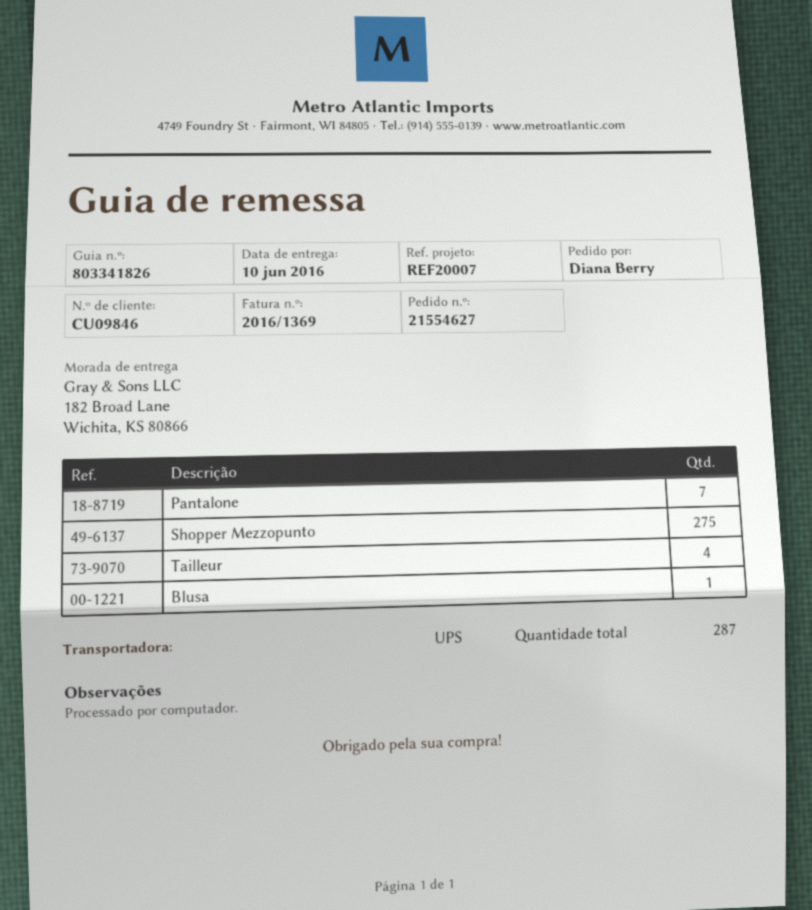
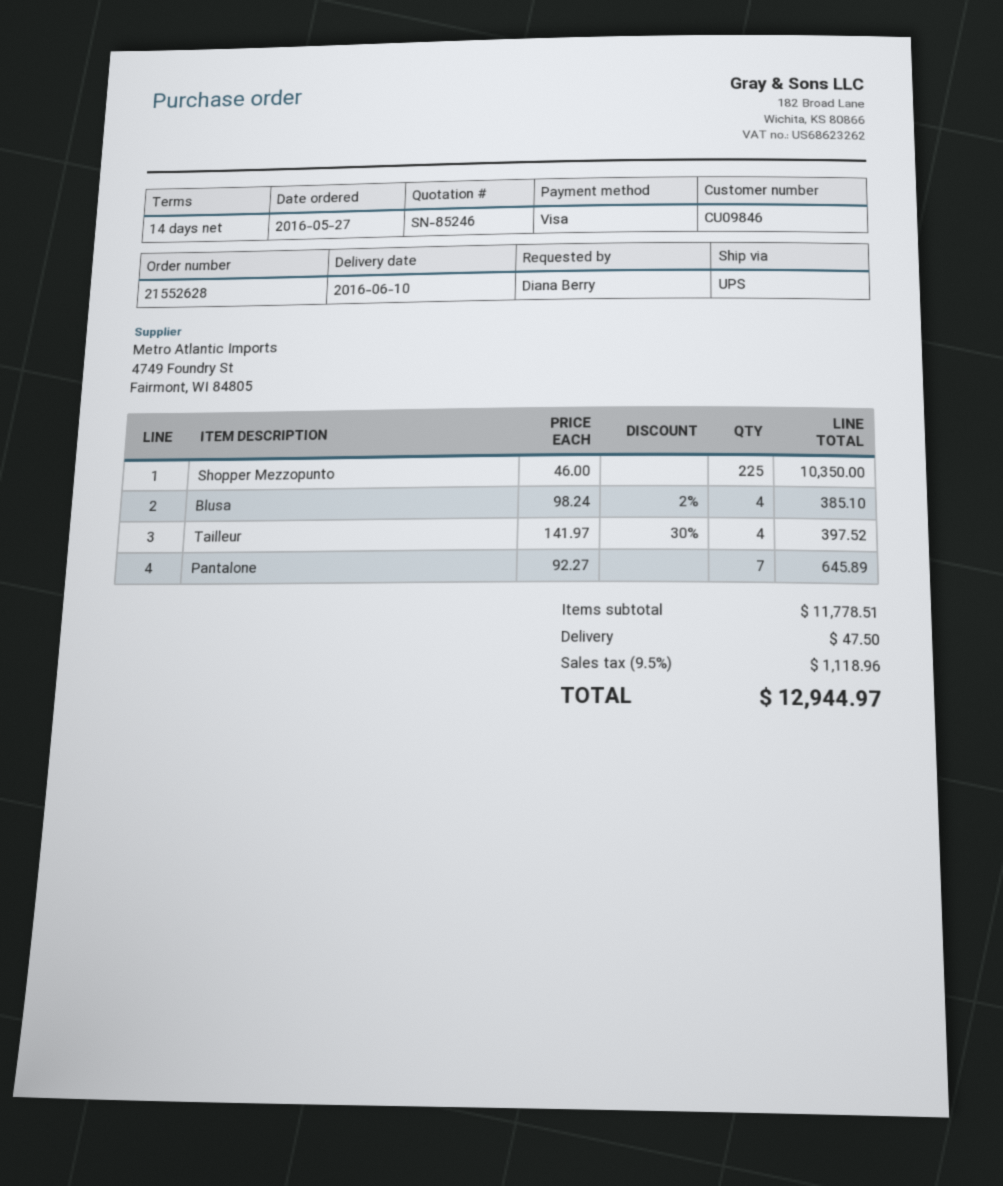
order number: 21554627 -> 21552628
Shopper Mezzopunto: 275 -> 225
Blusa: 1 -> 4

